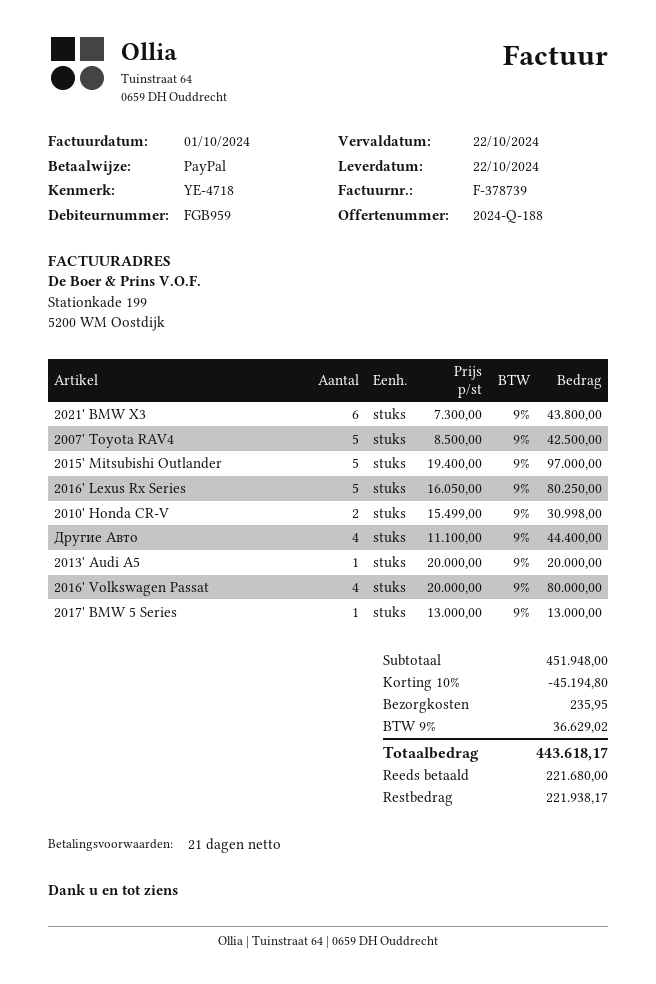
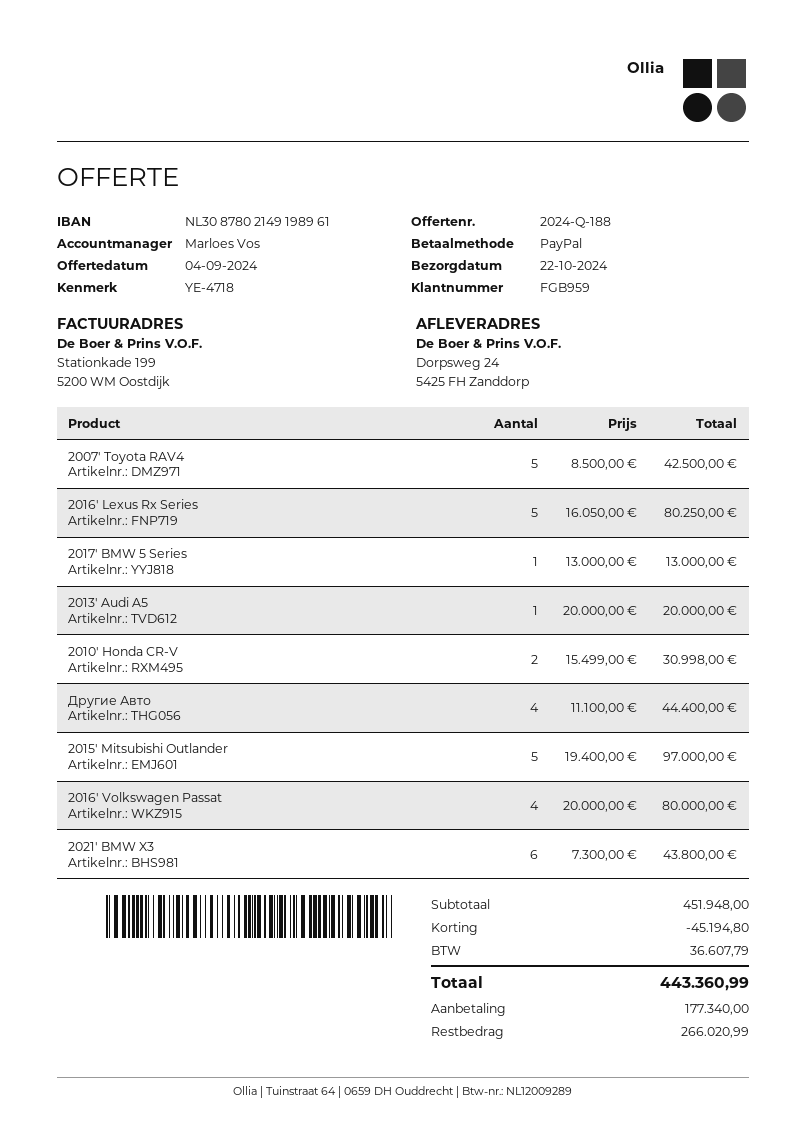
shipping: 235.95 -> none
tax: 36629.02 -> 36607.79
total: 443618.17 -> 443360.99
deposit: 221680.00 -> 177340.00
balance: 221938.17 -> 266020.99

